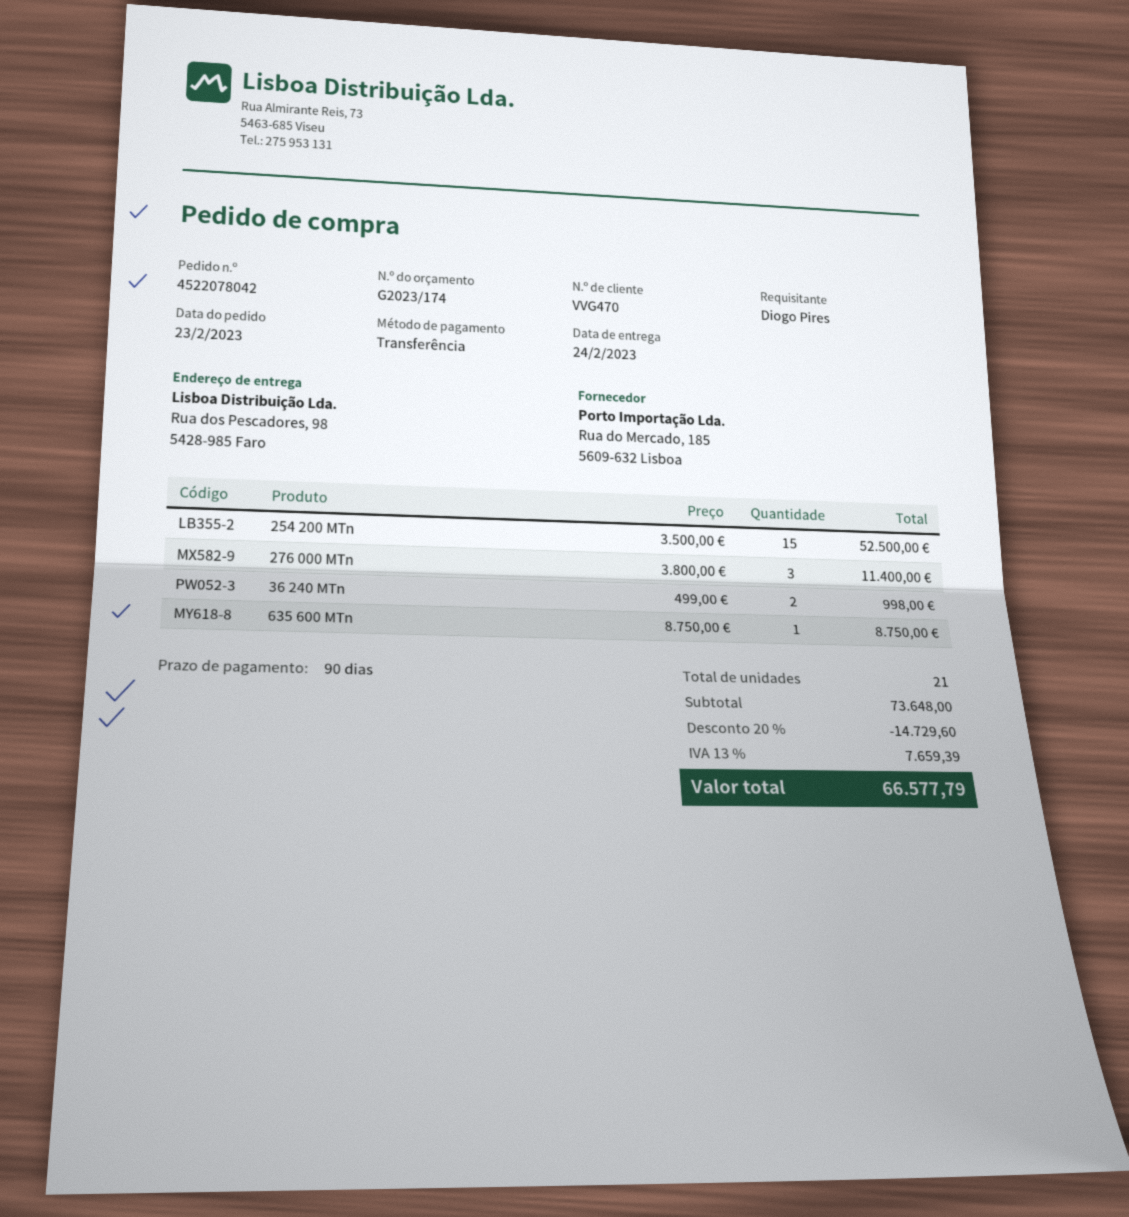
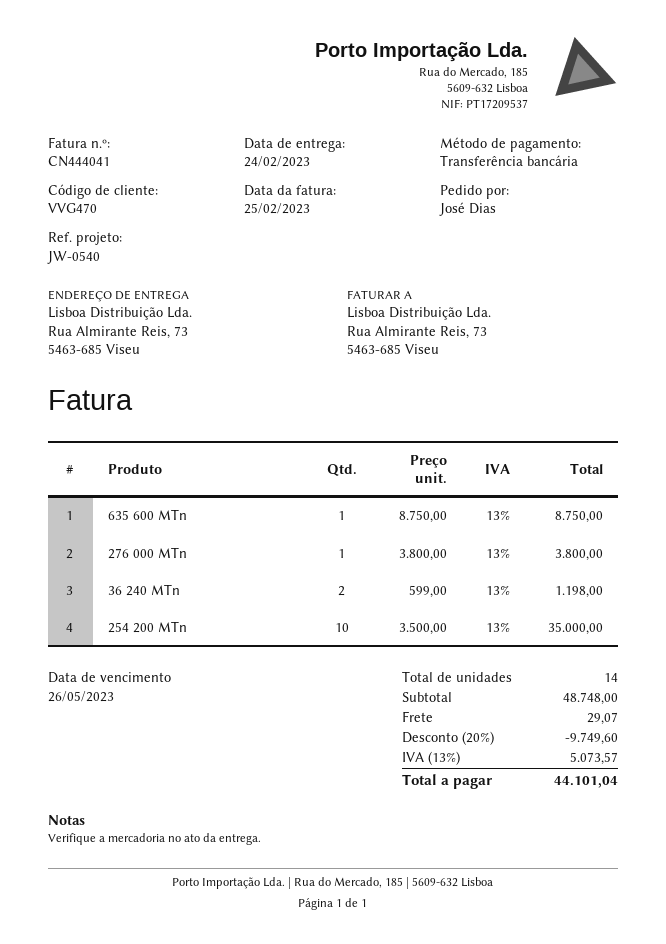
ordered by: Diogo Pires -> José Dias
ship to: Rua dos Pescadores, 98, 5428-985 Faro -> Rua Almirante Reis, 73, 5463-685 Viseu
254 200 MTn: 15 x 3500.00 = 52500.00 -> 10 x 3500.00 = 35000.00
276 000 MTn: 3 x 3800.00 = 11400.00 -> 1 x 3800.00 = 3800.00
36 240 MTn: 2 x 499.00 = 998.00 -> 2 x 599.00 = 1198.00
total quantity: 21 -> 14
subtotal: 73648.00 -> 48748.00
discount: 20% = 14729.60 -> 20% = 9749.60
shipping: none -> 29.07
tax: 13% = 7659.39 -> 13% = 5073.57
total: 66577.79 -> 44101.04

